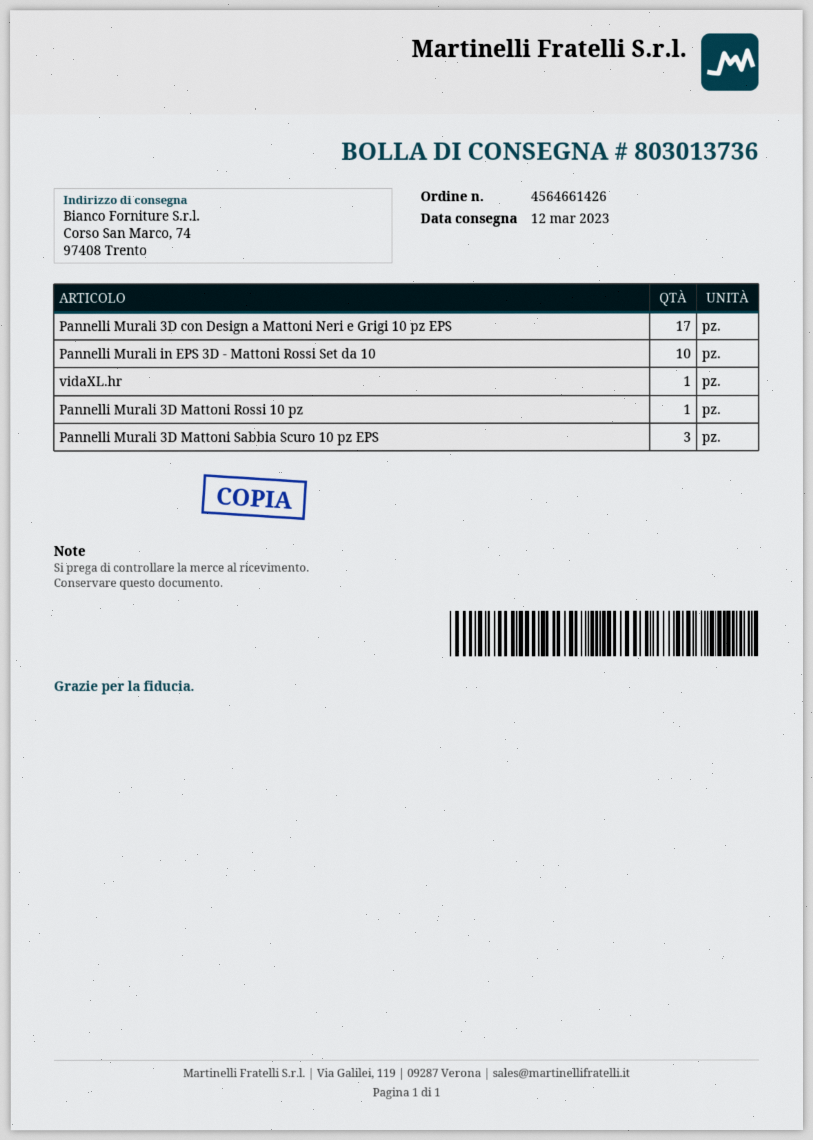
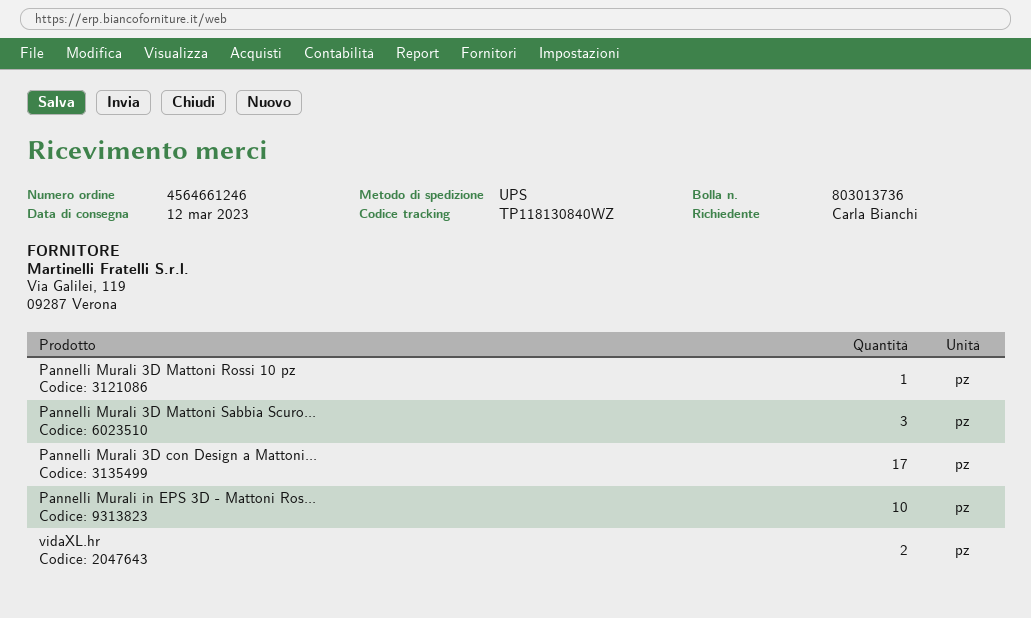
order number: 4564661426 -> 4564661246
vidaXL.hr: 1 -> 2

